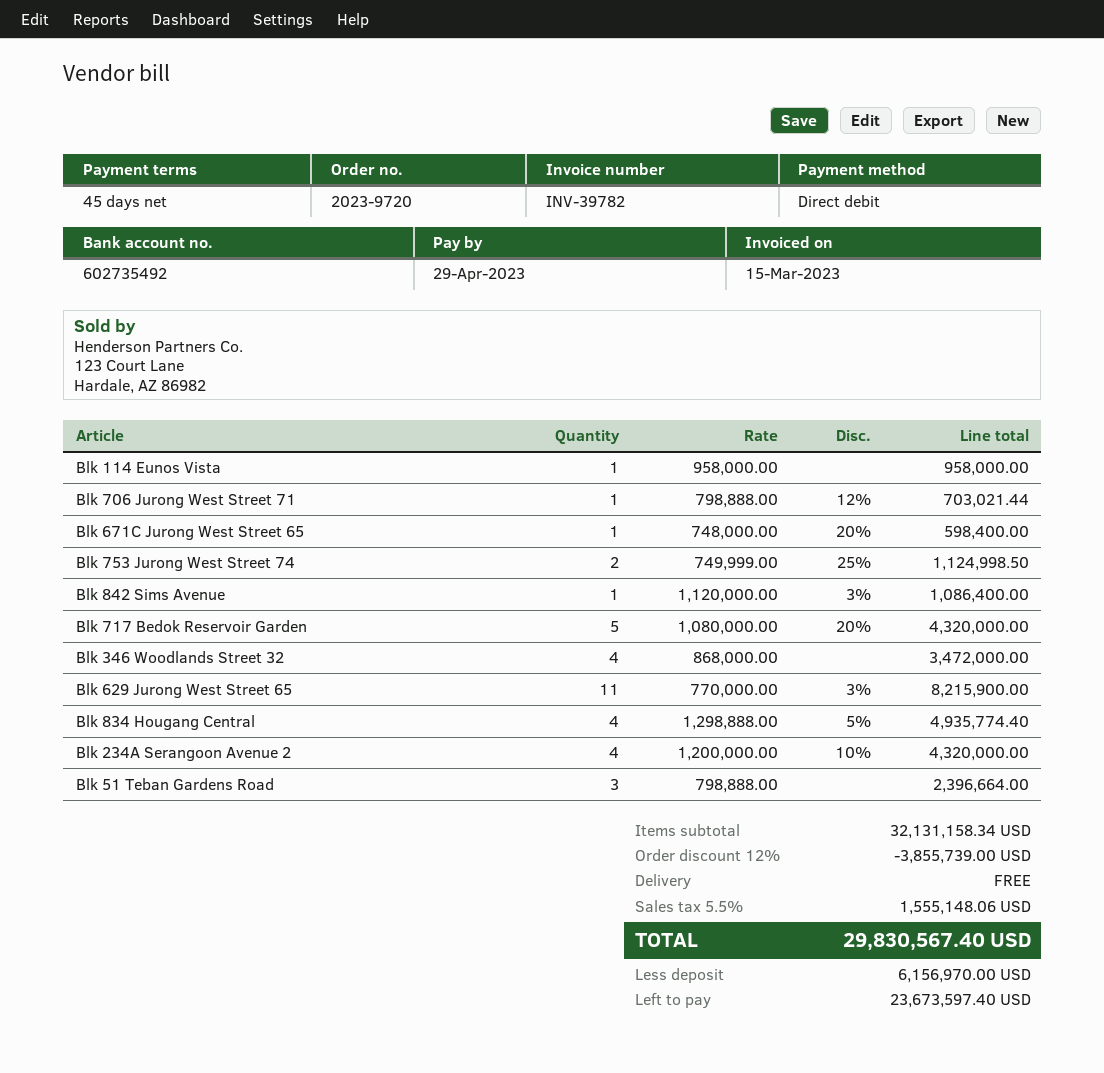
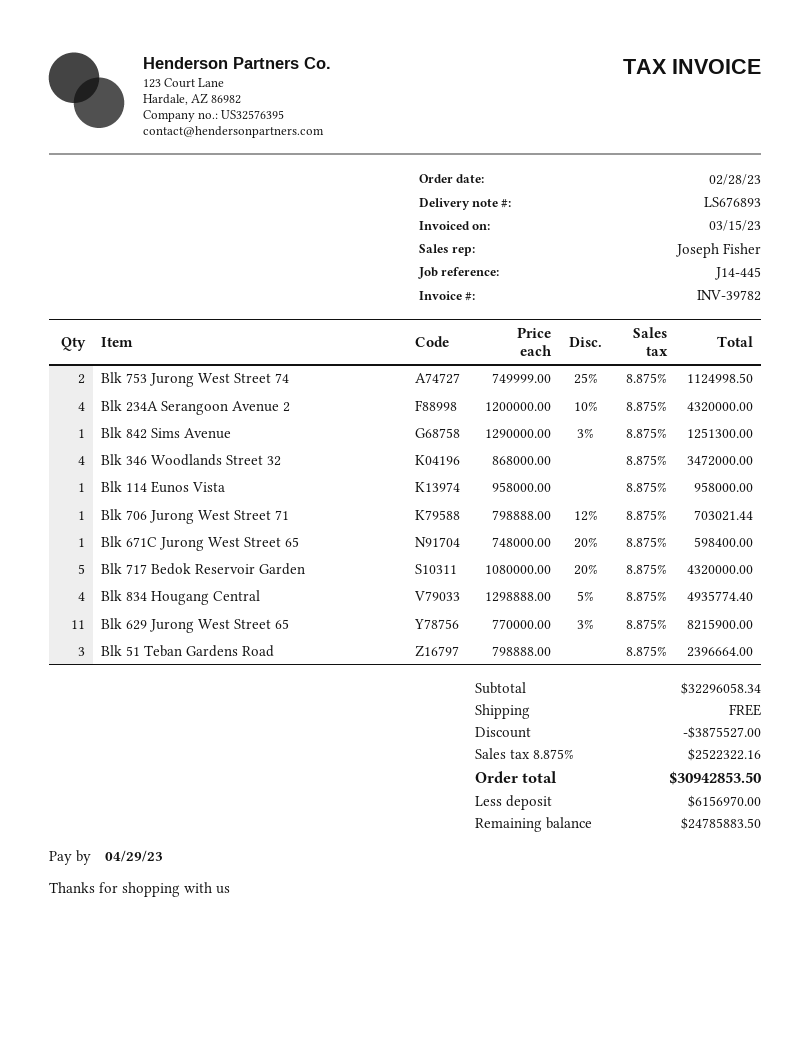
Blk 842 Sims Avenue: 1 x 1120000.00 - 3% = 1086400.00 -> 1 x 1290000.00 - 3% = 1251300.00
subtotal: 32131158.34 -> 32296058.34
discount: 3855739.00 -> 3875527.00
tax: 5.5% = 1555148.06 -> 8.875% = 2522322.16
total: 29830567.40 -> 30942853.50
balance: 23673597.40 -> 24785883.50

